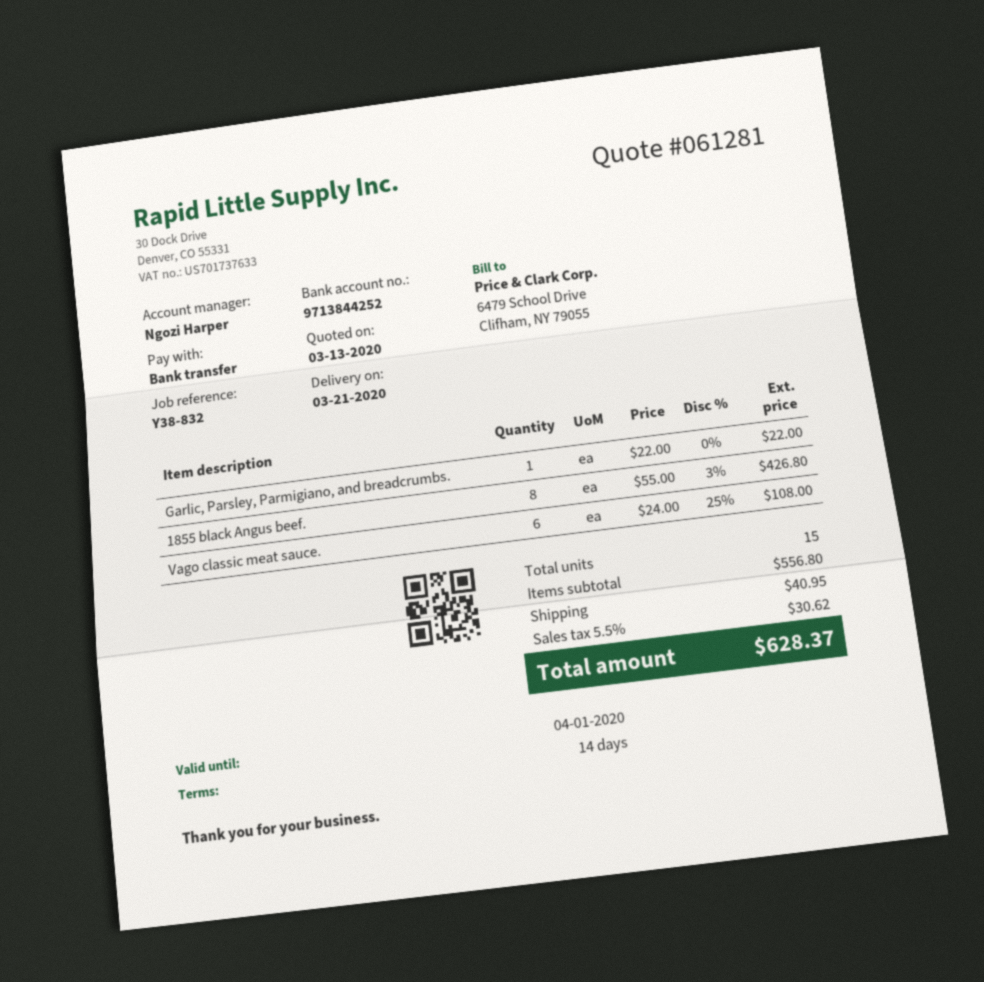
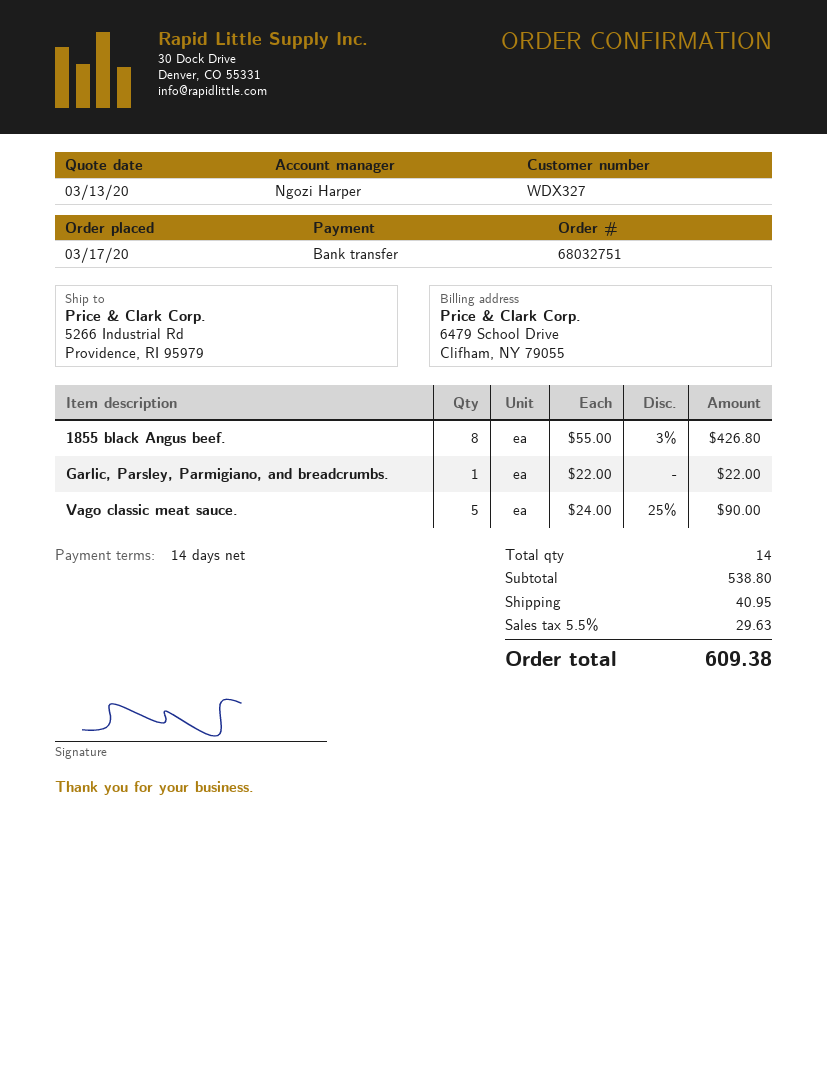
Vago classic meat sauce.: 6 x 24.00 - 25% = 108.00 -> 5 x 24.00 - 25% = 90.00
total quantity: 15 -> 14
subtotal: 556.80 -> 538.80
tax: 5.5% = 30.62 -> 5.5% = 29.63
total: 628.37 -> 609.38

